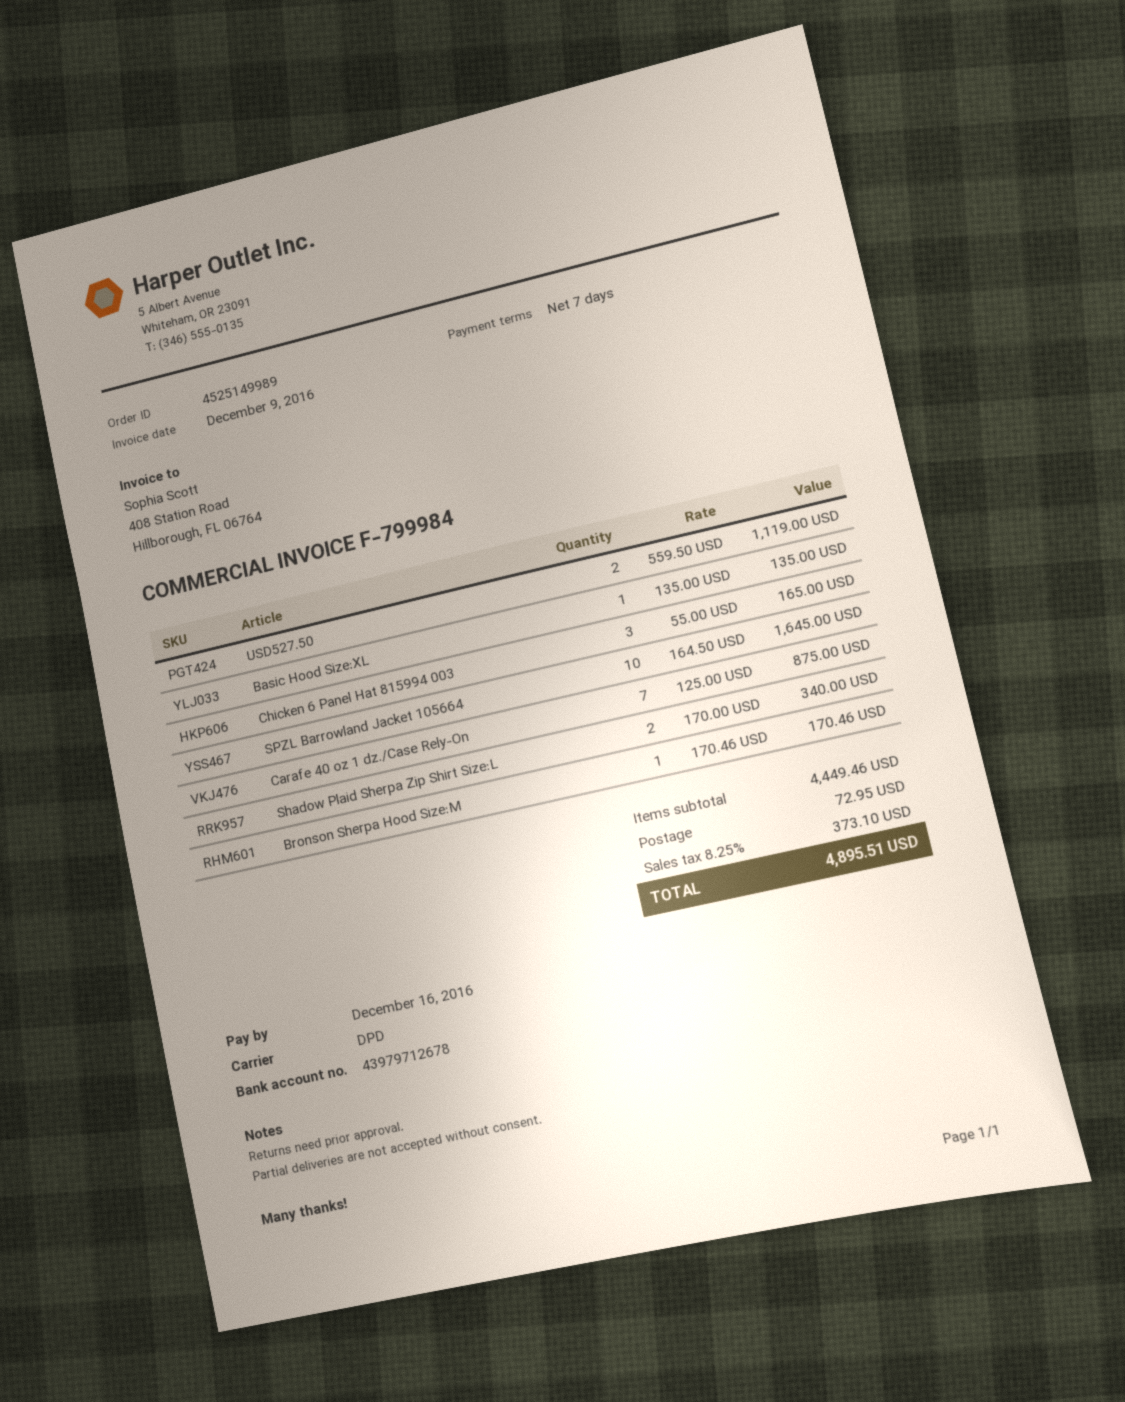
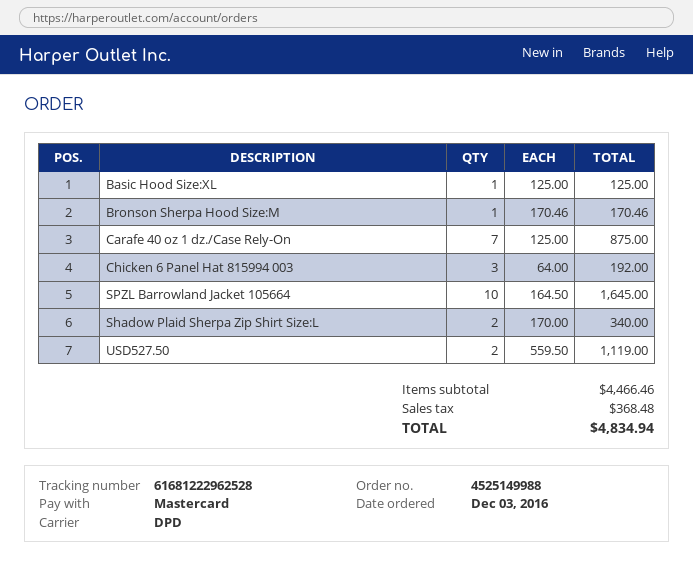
order number: 4525149989 -> 4525149988
Basic Hood Size:XL: 1 x 135.00 = 135.00 -> 1 x 125.00 = 125.00
Chicken 6 Panel Hat 815994 003: 3 x 55.00 = 165.00 -> 3 x 64.00 = 192.00
subtotal: 4449.46 -> 4466.46
shipping: 72.95 -> none
tax: 373.10 -> 368.48
total: 4895.51 -> 4834.94

